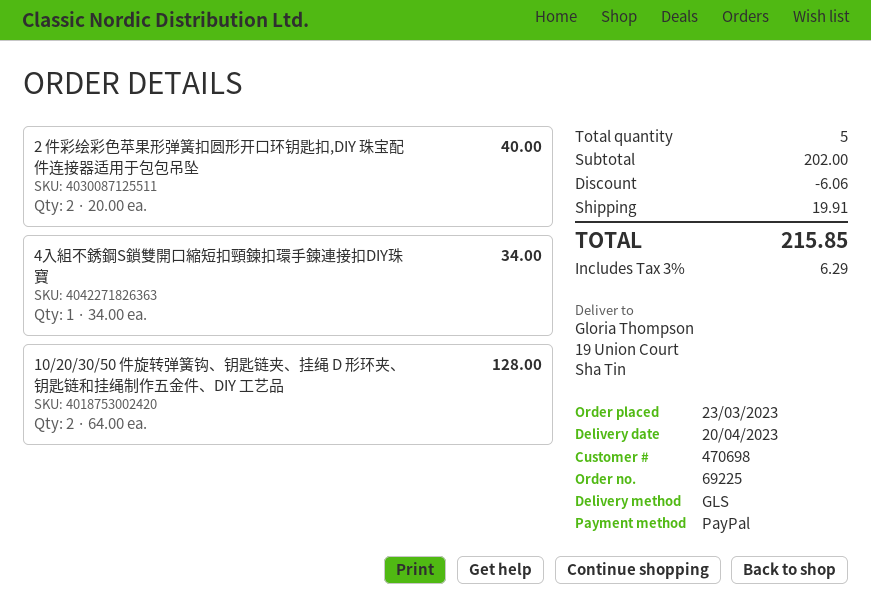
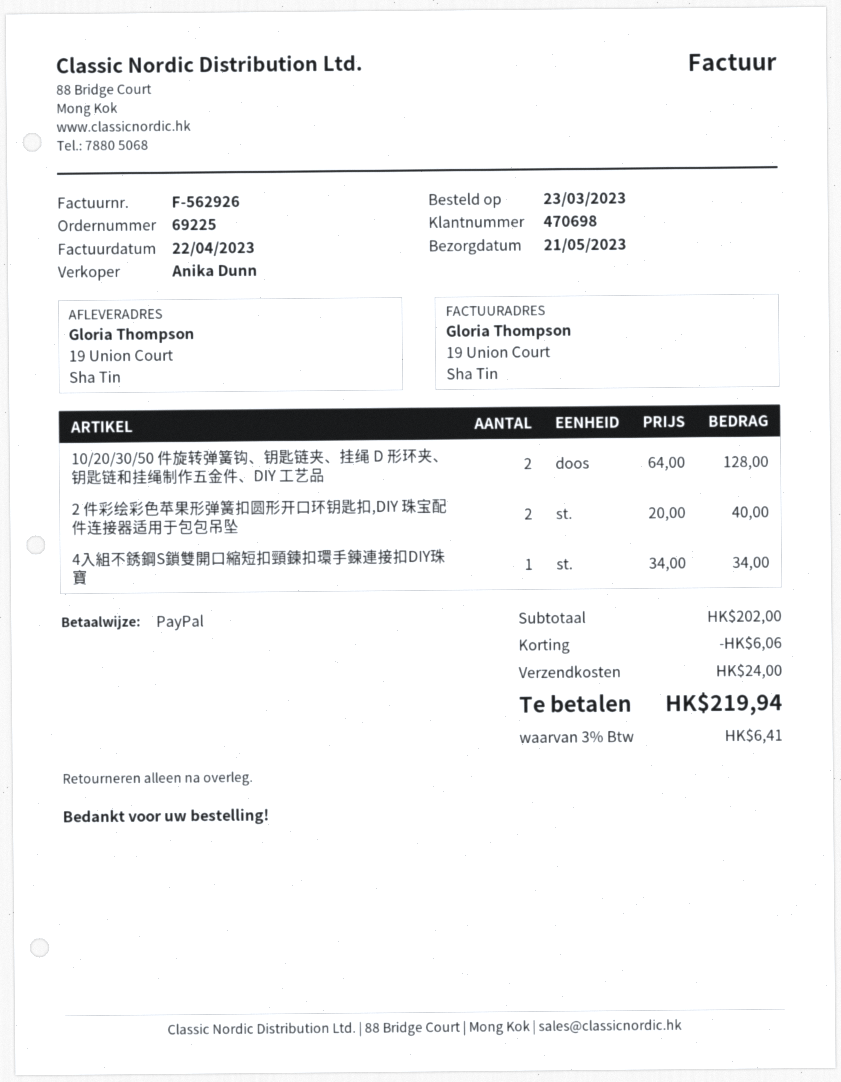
delivery date: 2023-04-20 -> 2023-05-21
shipping: 19.91 -> 24.00
tax: 3% = 6.29 -> 3% = 6.41
total: 215.85 -> 219.94

